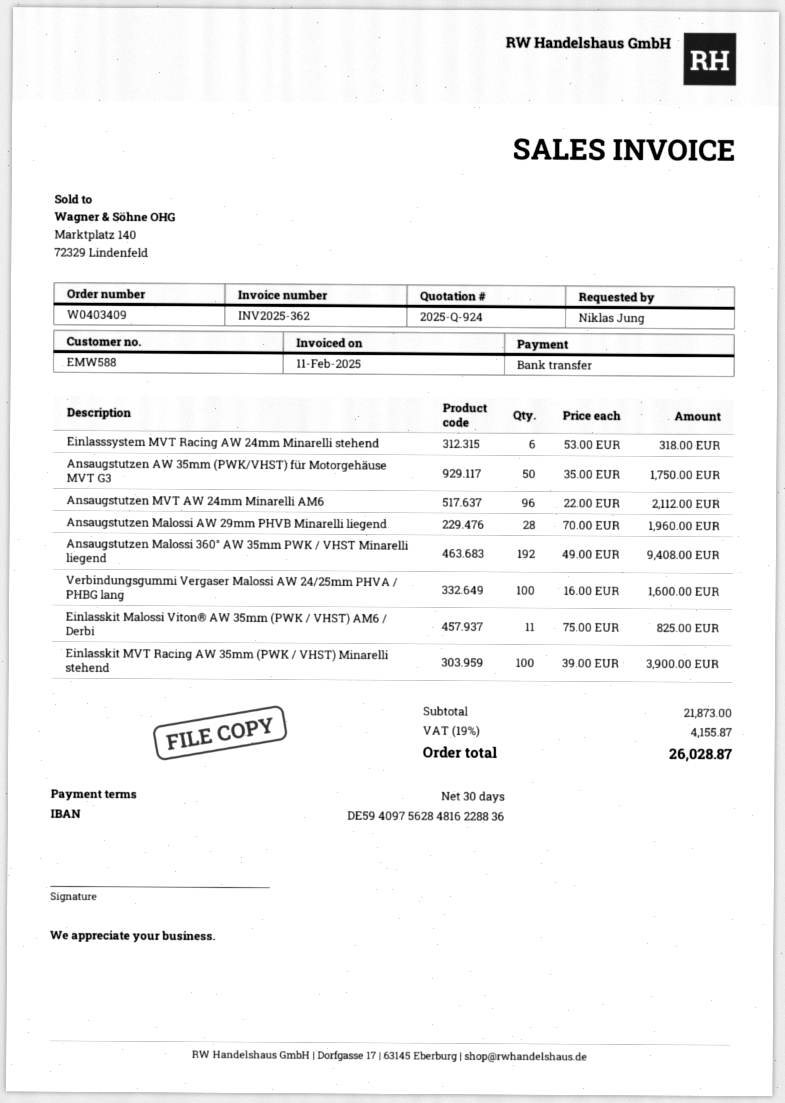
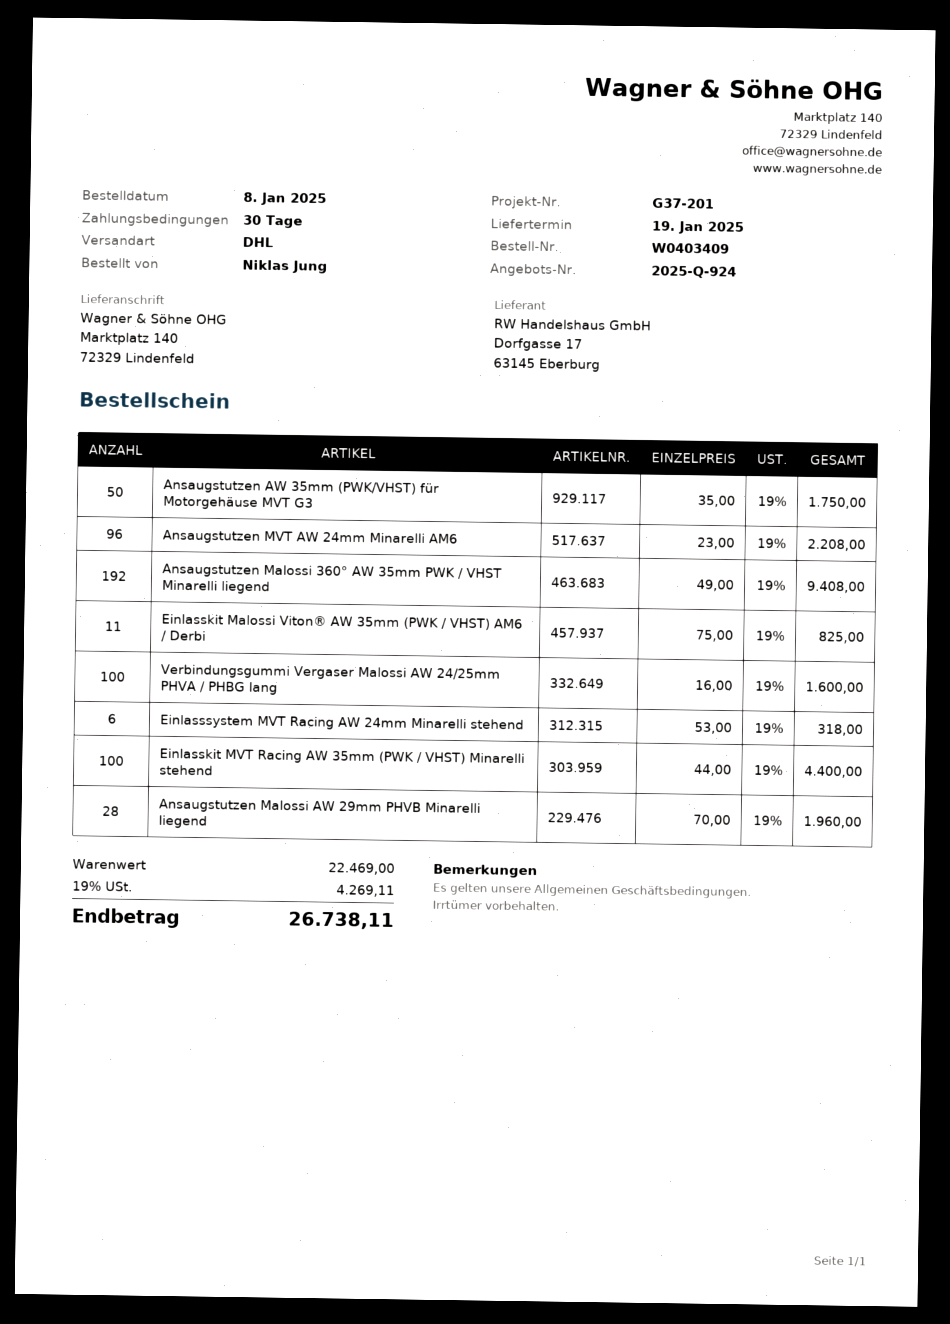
Ansaugstutzen MVT AW 24mm Minarelli AM6: 96 x 22.00 = 2112.00 -> 96 x 23.00 = 2208.00
Einlasskit MVT Racing AW 35mm (PWK / VHST) Minarelli stehend: 100 x 39.00 = 3900.00 -> 100 x 44.00 = 4400.00
subtotal: 21873.00 -> 22469.00
tax: 19% = 4155.87 -> 19% = 4269.11
total: 26028.87 -> 26738.11

